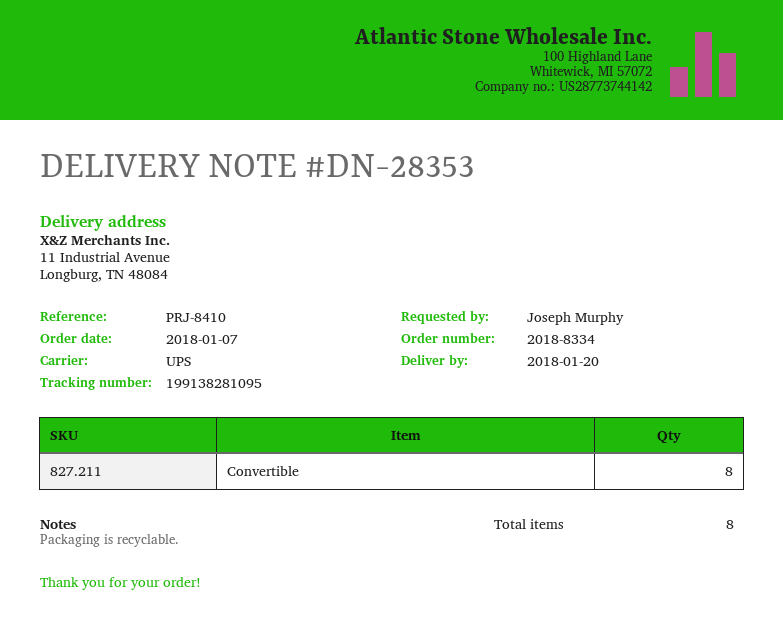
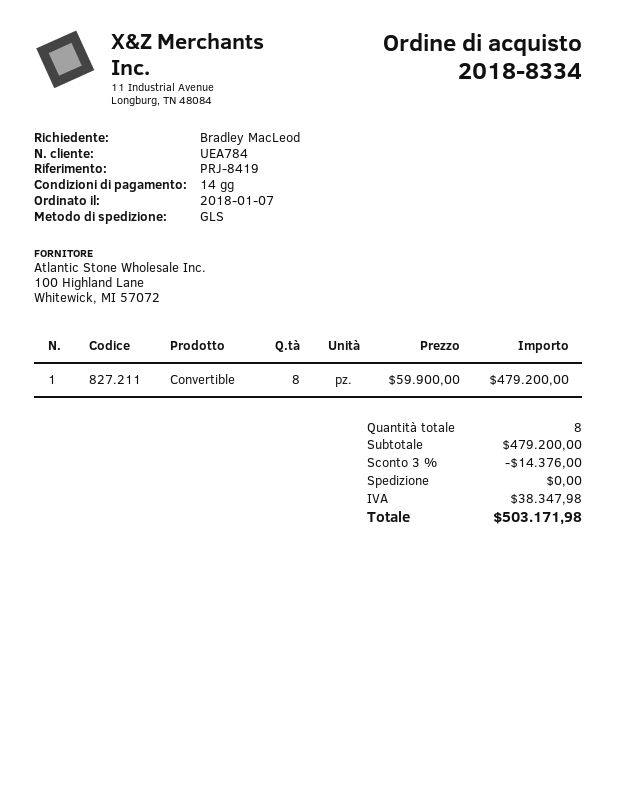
reference: PRJ-8410 -> PRJ-8419
ordered by: Joseph Murphy -> Bradley MacLeod
shipping method: UPS -> GLS

